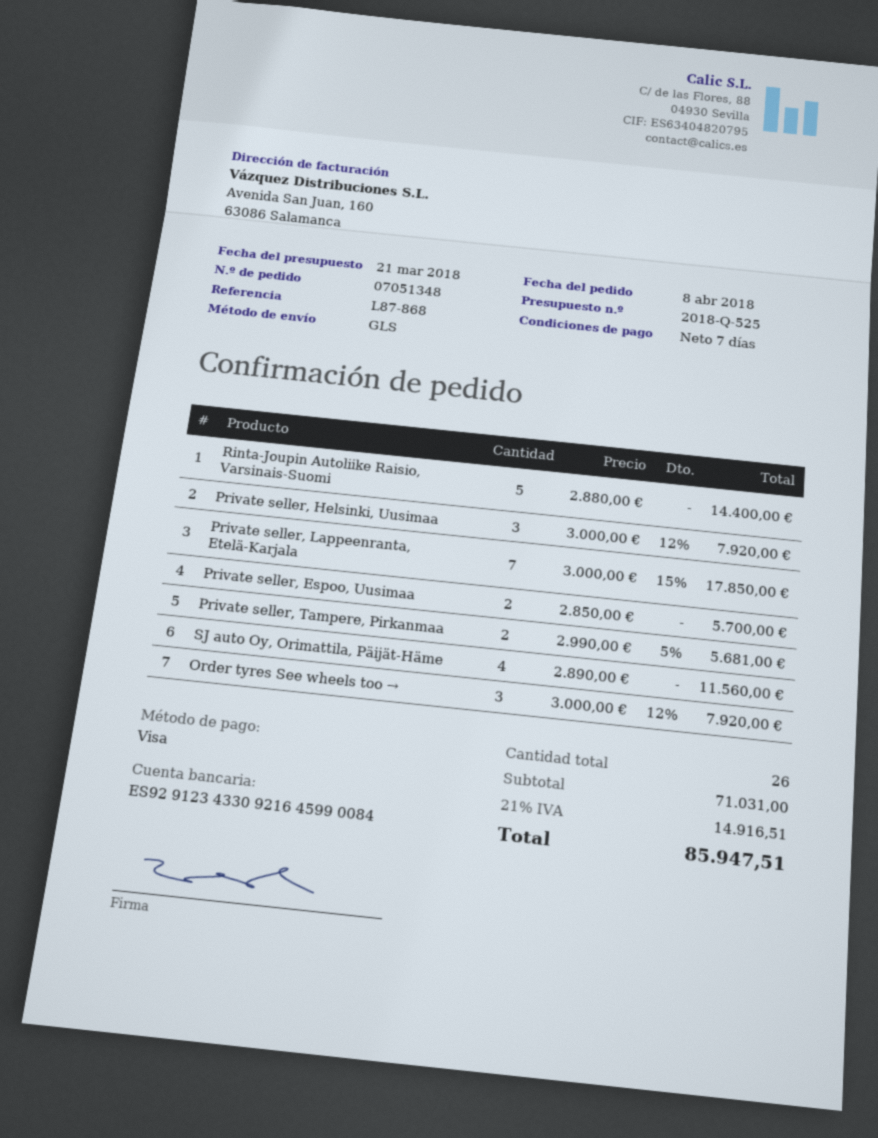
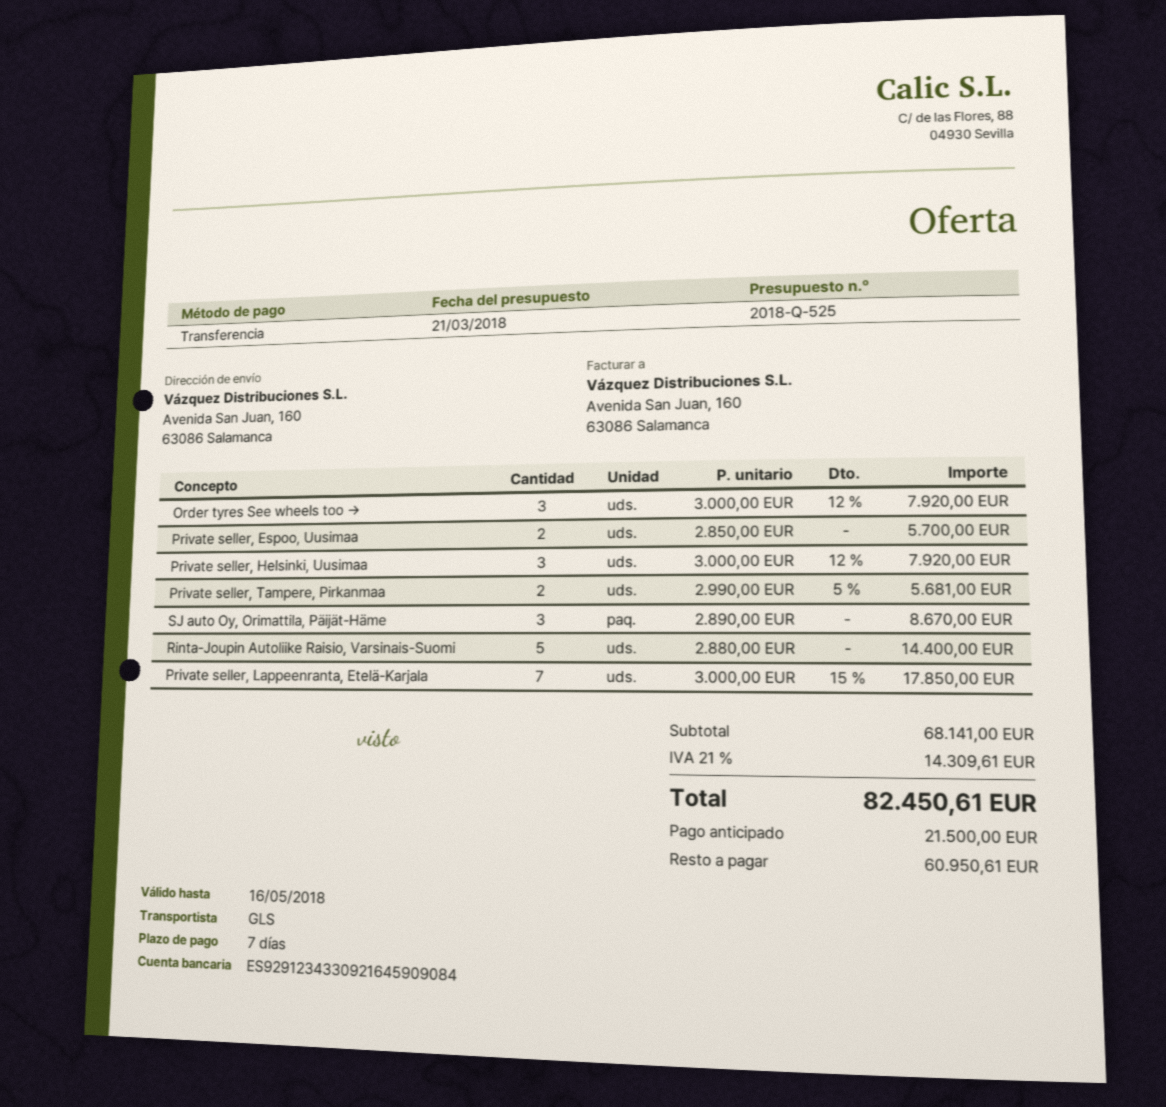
payment method: Visa -> bank transfer
bank account: ES9291234330921645990084 -> ES9291234330921645909084
SJ auto Oy, Orimattila, Päijät-Häme: 4 x 2890.00 = 11560.00 -> 3 x 2890.00 = 8670.00
subtotal: 71031.00 -> 68141.00
tax: 21% = 14916.51 -> 21% = 14309.61
total: 85947.51 -> 82450.61

